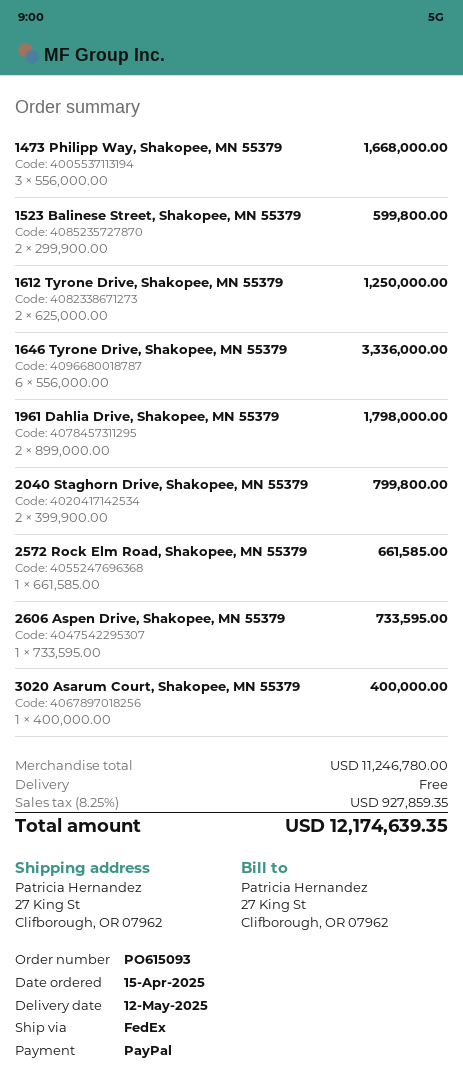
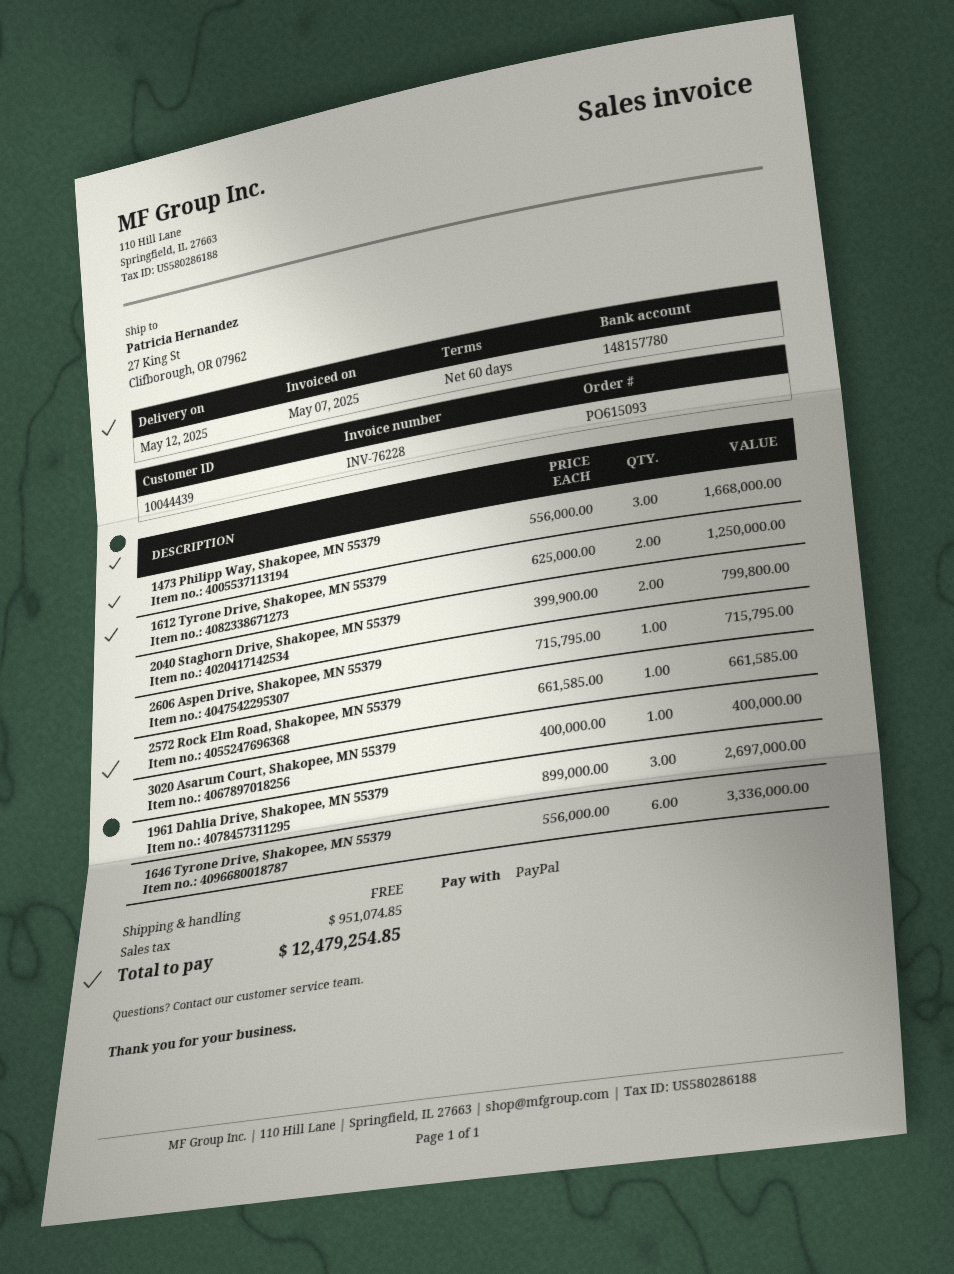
1523 Balinese Street, Shakopee, MN 55379: 2 x 299900.00 = 599800.00 -> none
1961 Dahlia Drive, Shakopee, MN 55379: 2 x 899000.00 = 1798000.00 -> 3 x 899000.00 = 2697000.00
2606 Aspen Drive, Shakopee, MN 55379: 1 x 733595.00 = 733595.00 -> 1 x 715795.00 = 715795.00
tax: 927859.35 -> 951074.85
total: 12174639.35 -> 12479254.85

